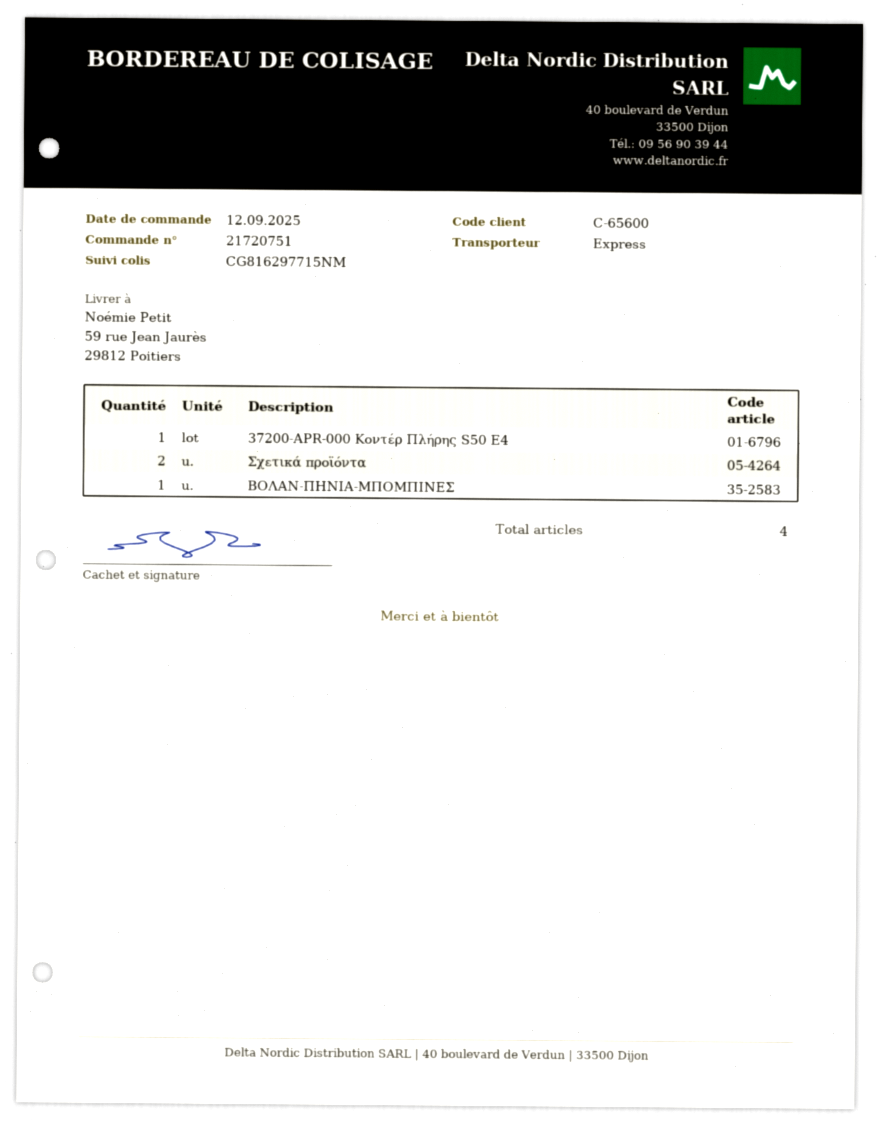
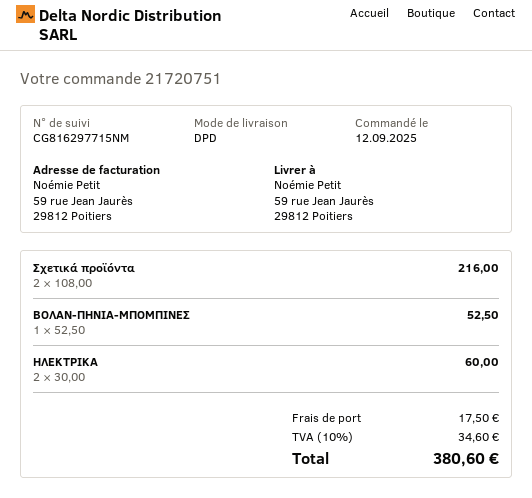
shipping method: express -> DPD
37200-APR-000 Κοντέρ Πλήρης S50 E4: 1 -> none
ΗΛΕΚΤΡΙΚΑ: none -> 2

